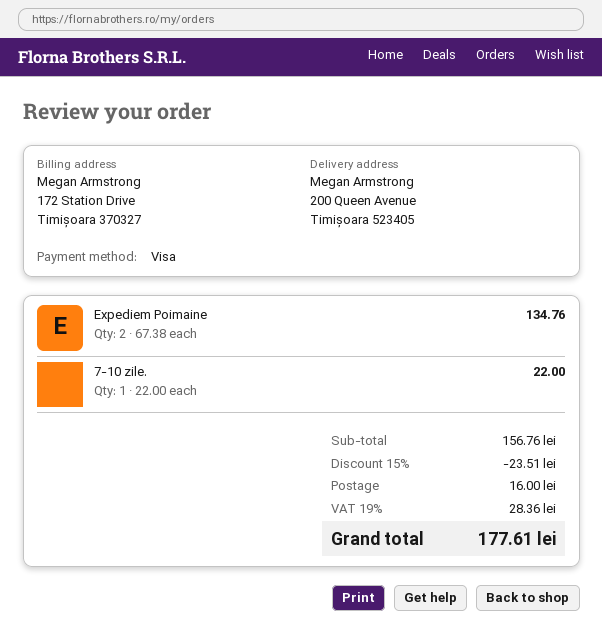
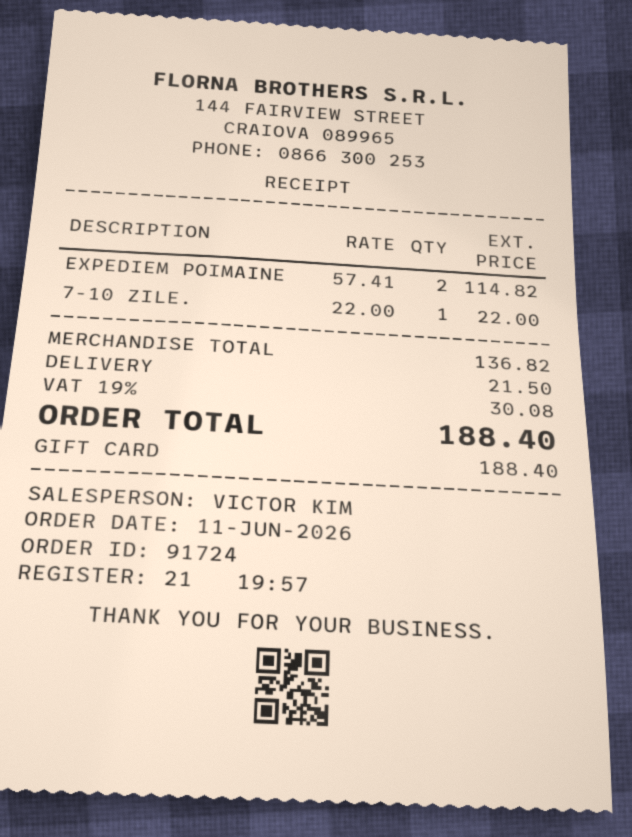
payment method: Visa -> gift card
Expediem Poimaine: 2 x 67.38 = 134.76 -> 2 x 57.41 = 114.82
subtotal: 156.76 -> 136.82
discount: 15% = 23.51 -> none
shipping: 16.00 -> 21.50
tax: 19% = 28.36 -> 19% = 30.08
total: 177.61 -> 188.40

